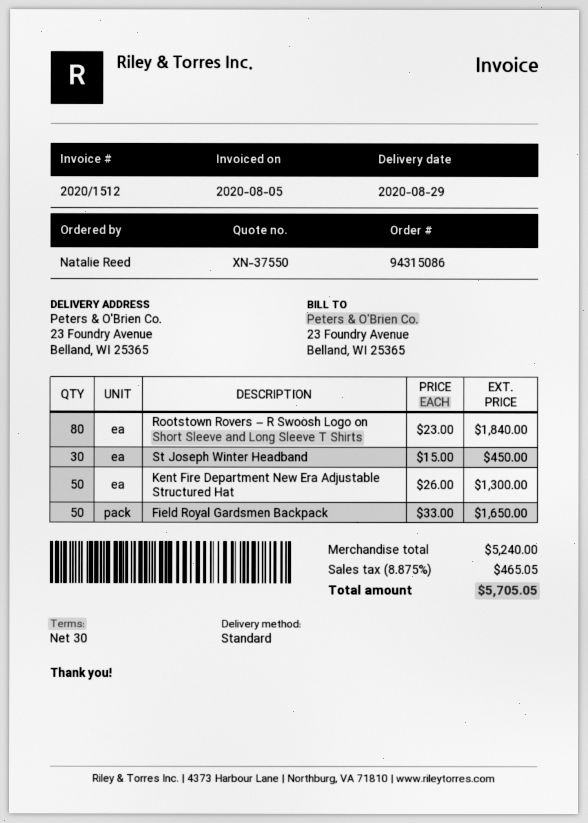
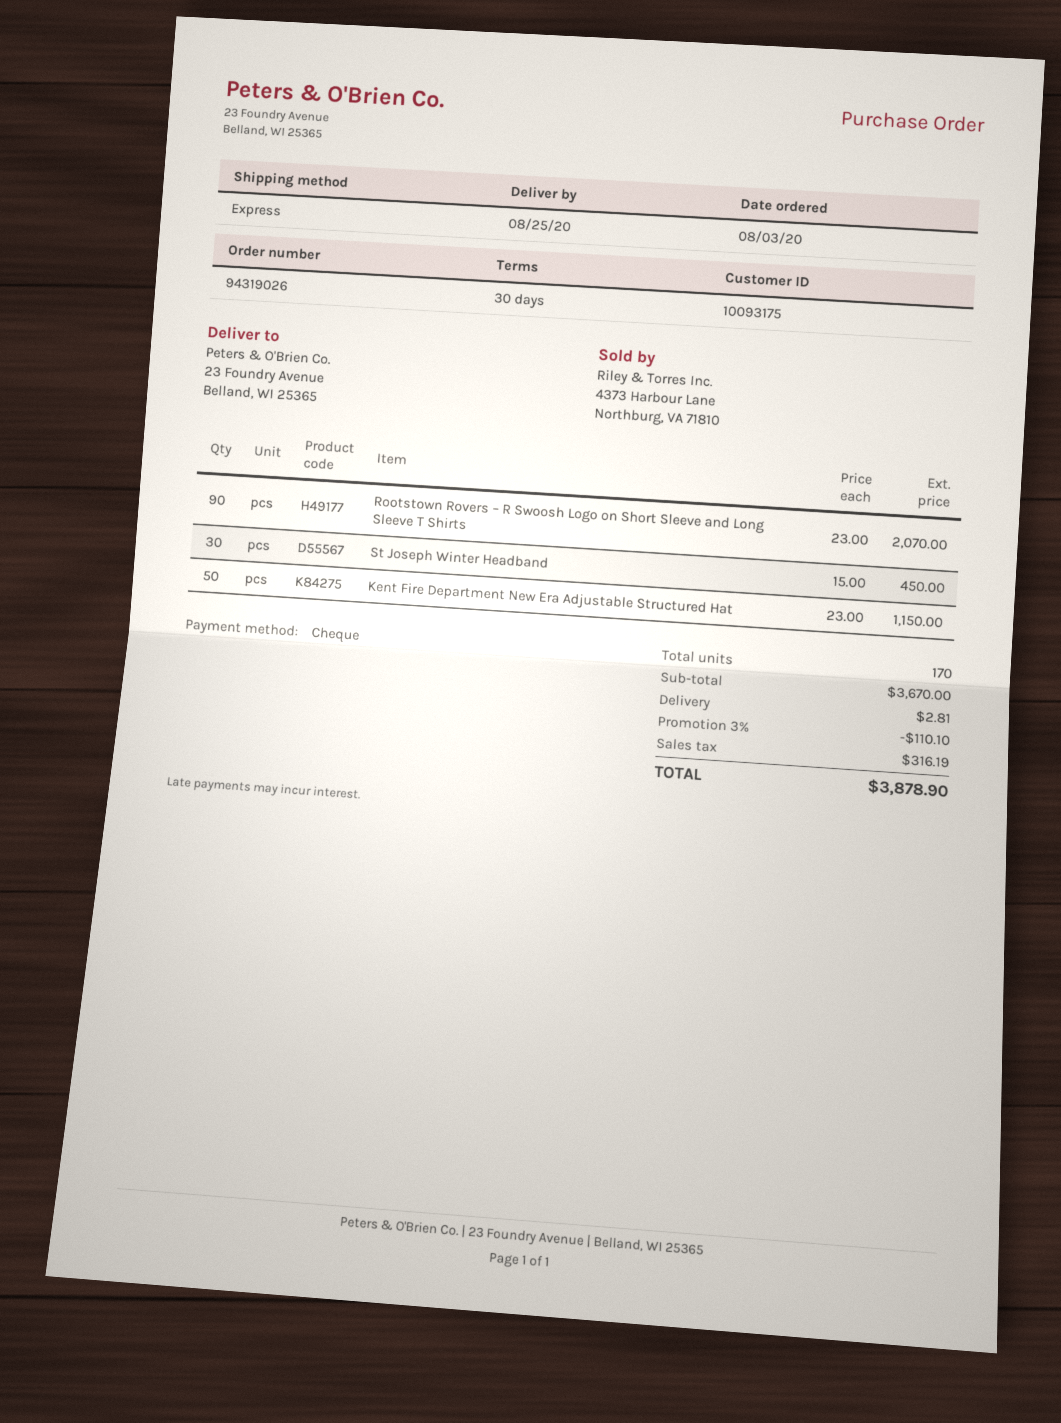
order number: 94315086 -> 94319026
delivery date: 2020-08-29 -> 2020-08-25
shipping method: standard -> express
Rootstown Rovers – R Swoosh Logo on Short Sleeve and Long Sleeve T Shirts: 80 x 23.00 = 1840.00 -> 90 x 23.00 = 2070.00
Kent Fire Department New Era Adjustable Structured Hat: 50 x 26.00 = 1300.00 -> 50 x 23.00 = 1150.00
Field Royal Gardsmen Backpack: 50 x 33.00 = 1650.00 -> none
subtotal: 5240.00 -> 3670.00
discount: none -> 3% = 110.10
shipping: none -> 2.81
tax: 465.05 -> 316.19
total: 5705.05 -> 3878.90

